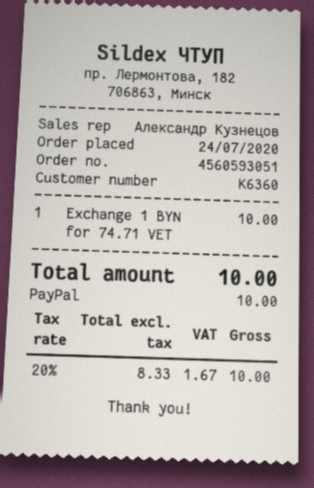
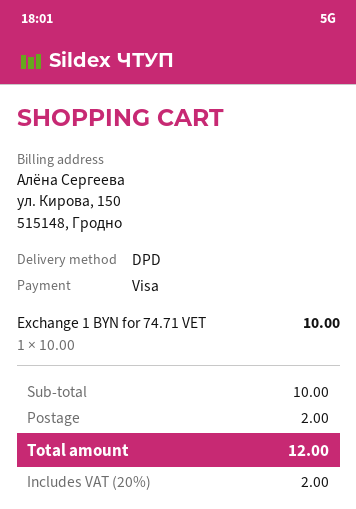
payment method: PayPal -> Visa
shipping: none -> 2.00
tax: 20% = 1.67 -> 20% = 2.00
total: 10.00 -> 12.00

